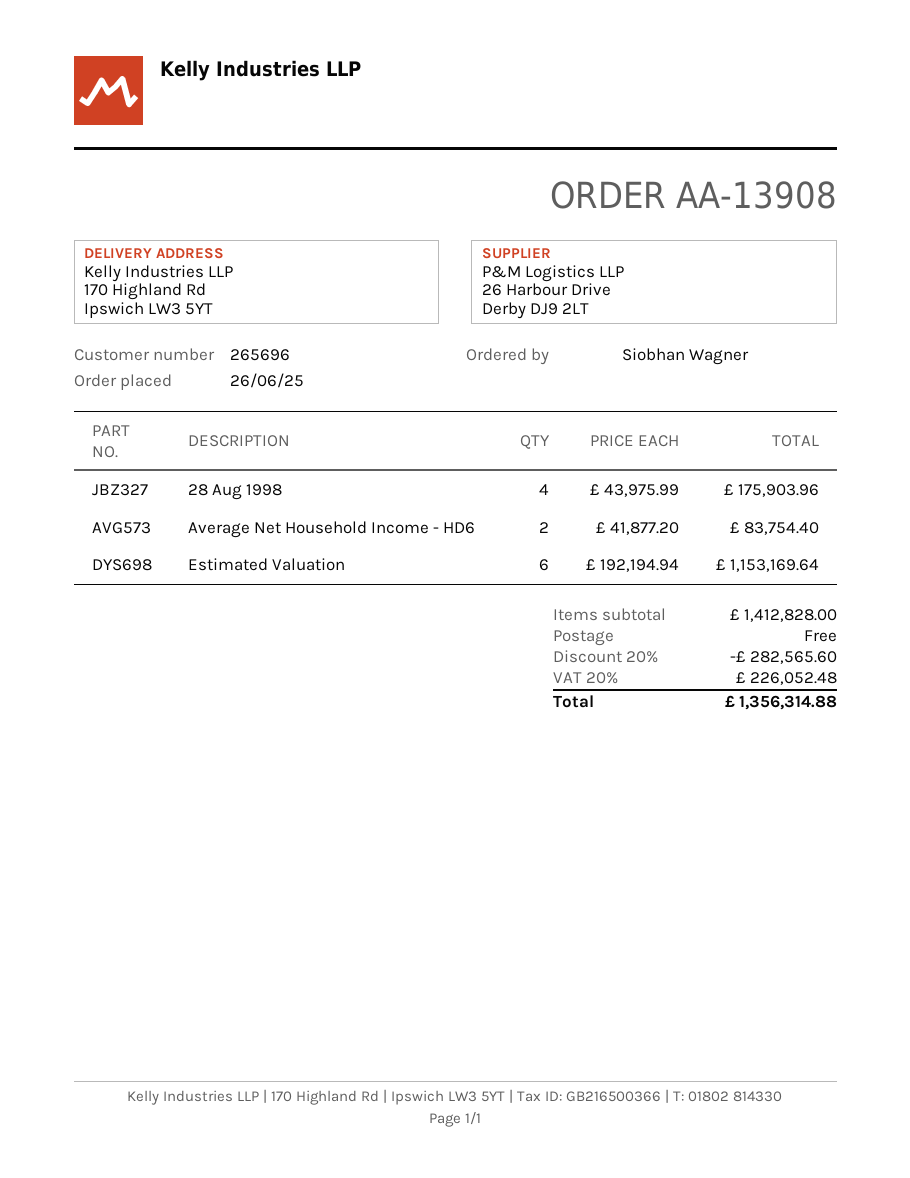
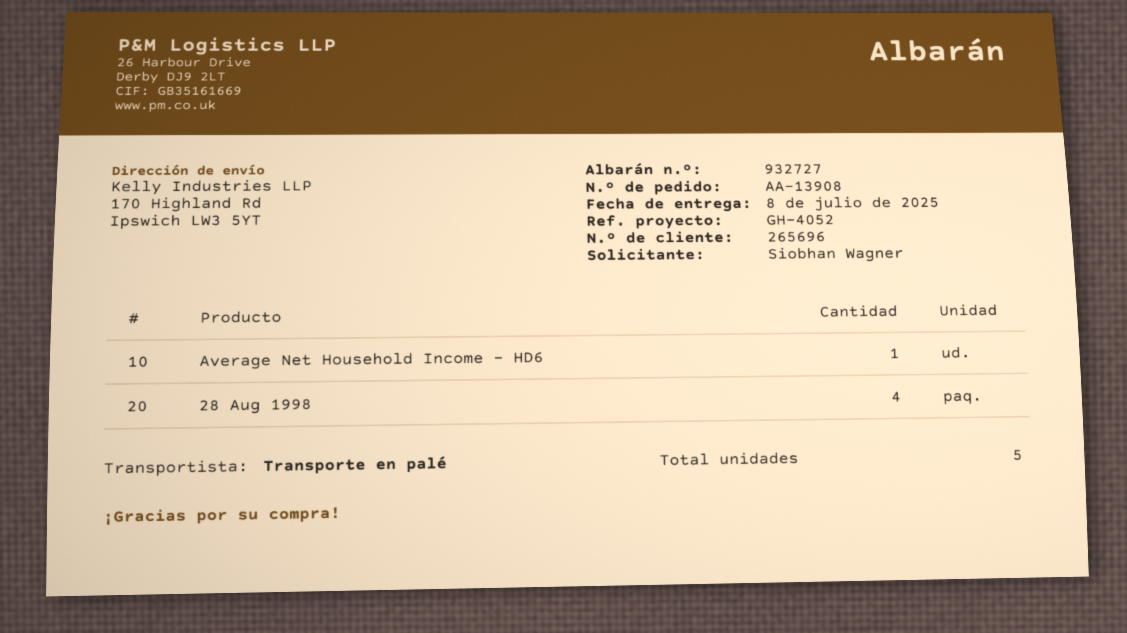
Average Net Household Income - HD6: 2 -> 1
Estimated Valuation: 6 -> none

